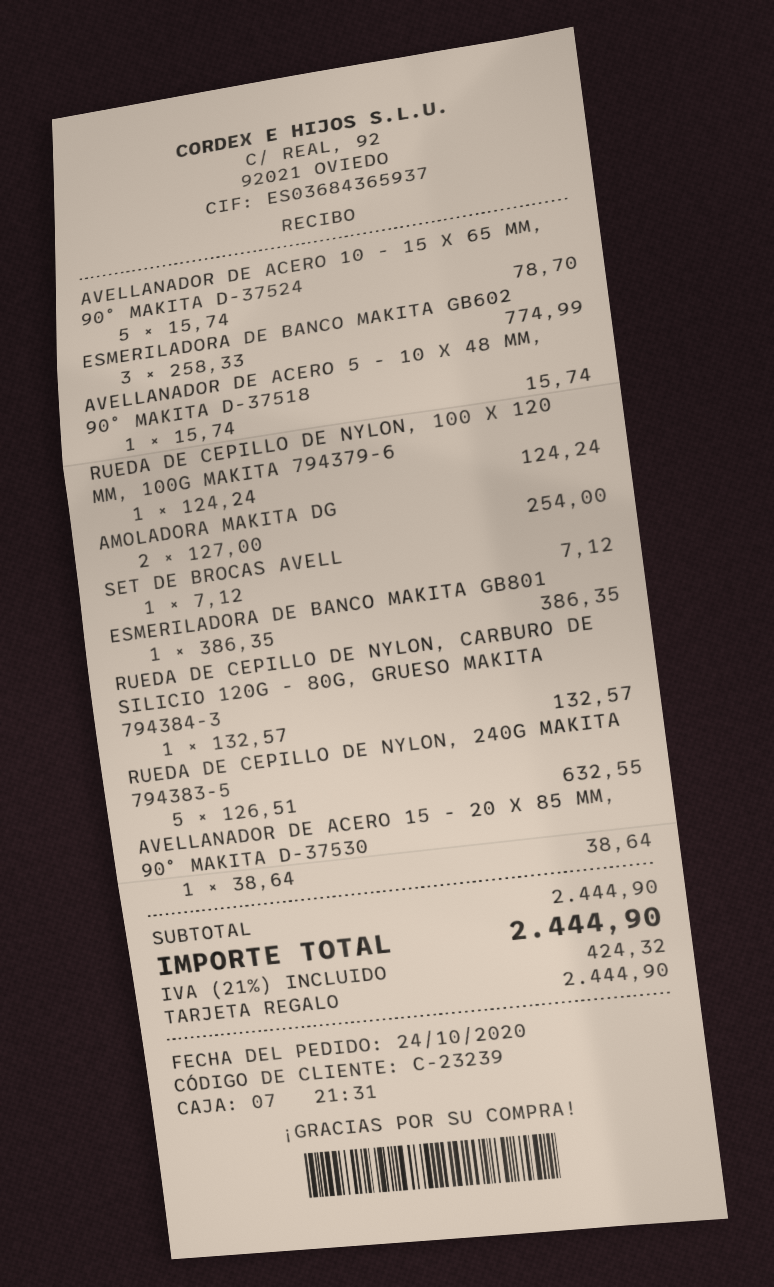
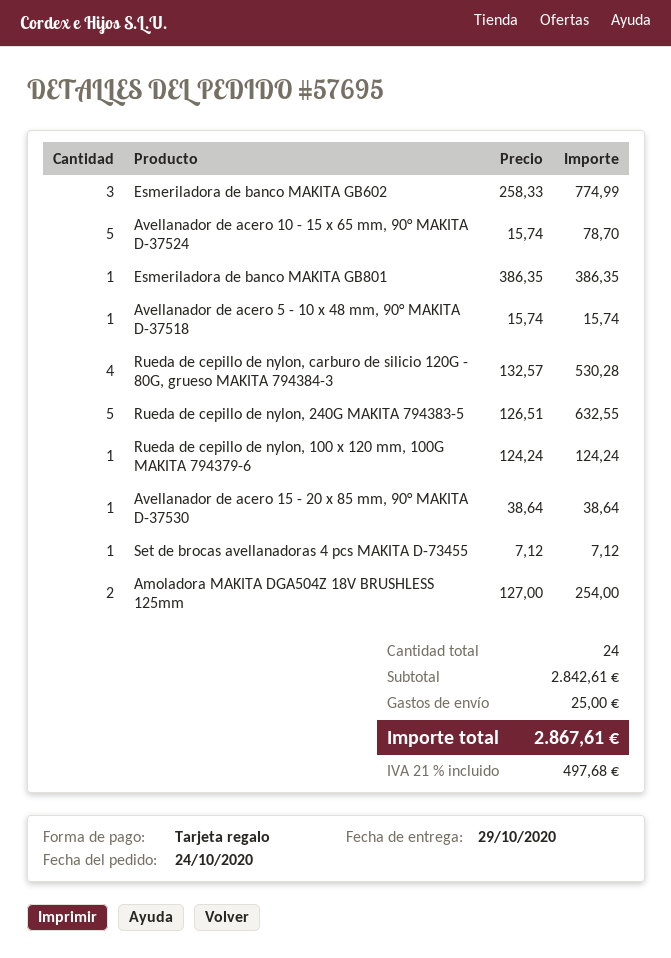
RUEDA DE CEPILLO DE NYLON, CARBURO DE SILICIO 120G - 80G, GRUESO MAKITA 794384-3: 1 x 132.57 = 132.57 -> 4 x 132.57 = 530.28
subtotal: 2444.90 -> 2842.61
shipping: none -> 25.00
tax: 21% = 424.32 -> 21% = 497.68
total: 2444.90 -> 2867.61

